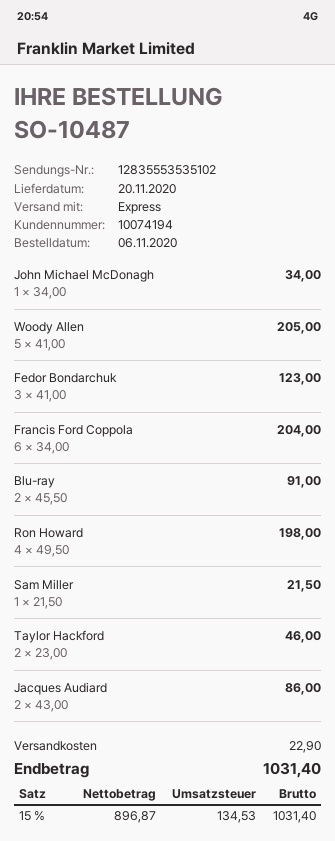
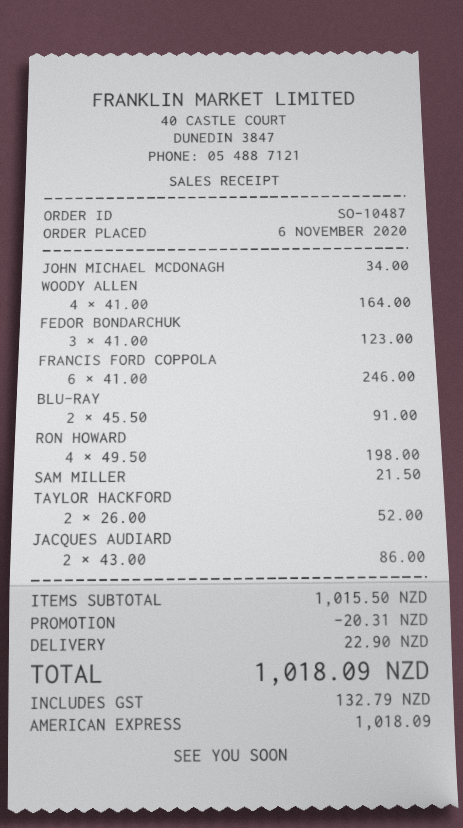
Woody Allen: 5 x 41.00 = 205.00 -> 4 x 41.00 = 164.00
Francis Ford Coppola: 6 x 34.00 = 204.00 -> 6 x 41.00 = 246.00
Taylor Hackford: 2 x 23.00 = 46.00 -> 2 x 26.00 = 52.00
discount: none -> 20.31
tax: 134.53 -> 132.79
total: 1031.40 -> 1018.09

